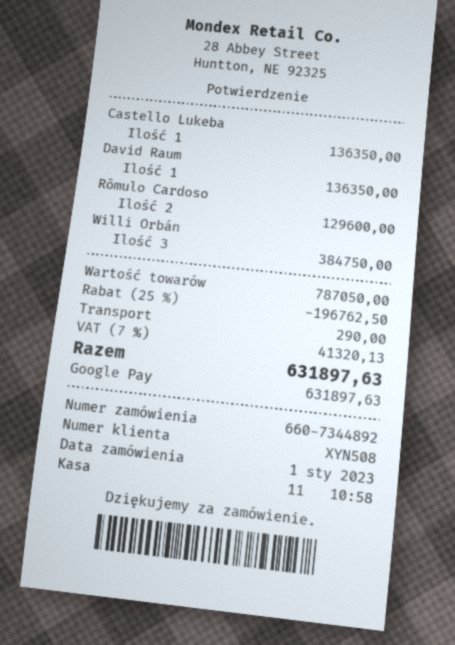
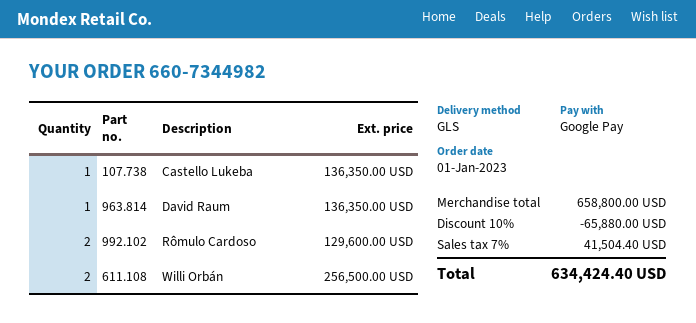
order number: 660-7344892 -> 660-7344982
Willi Orbán: 3 for 384750.00 -> 2 for 256500.00
subtotal: 787050.00 -> 658800.00
discount: 25% = 196762.50 -> 10% = 65880.00
shipping: 290.00 -> none
tax: 7% = 41320.13 -> 7% = 41504.40
total: 631897.63 -> 634424.40

